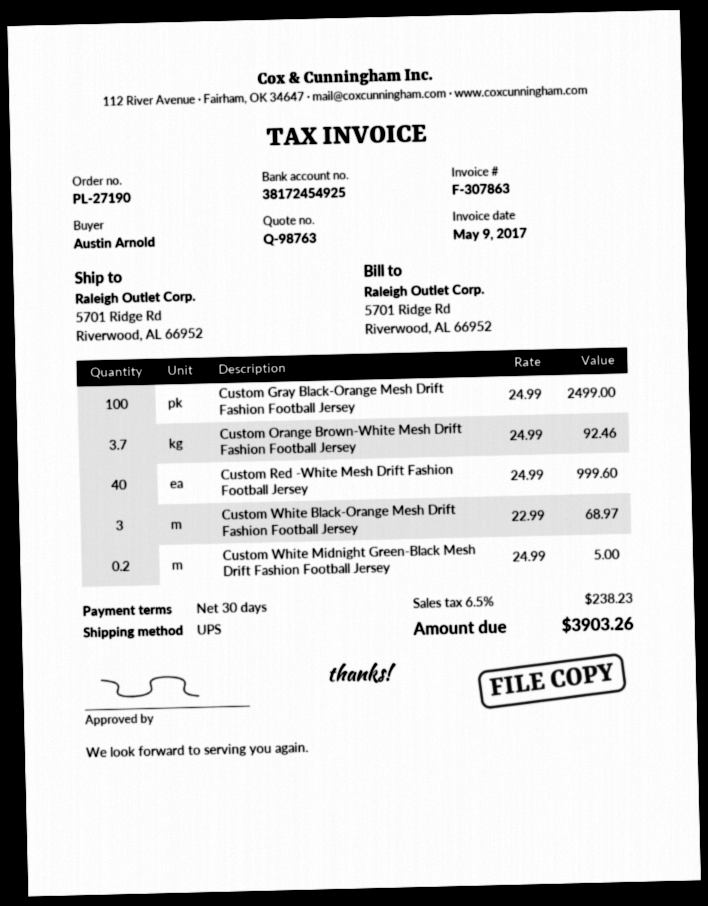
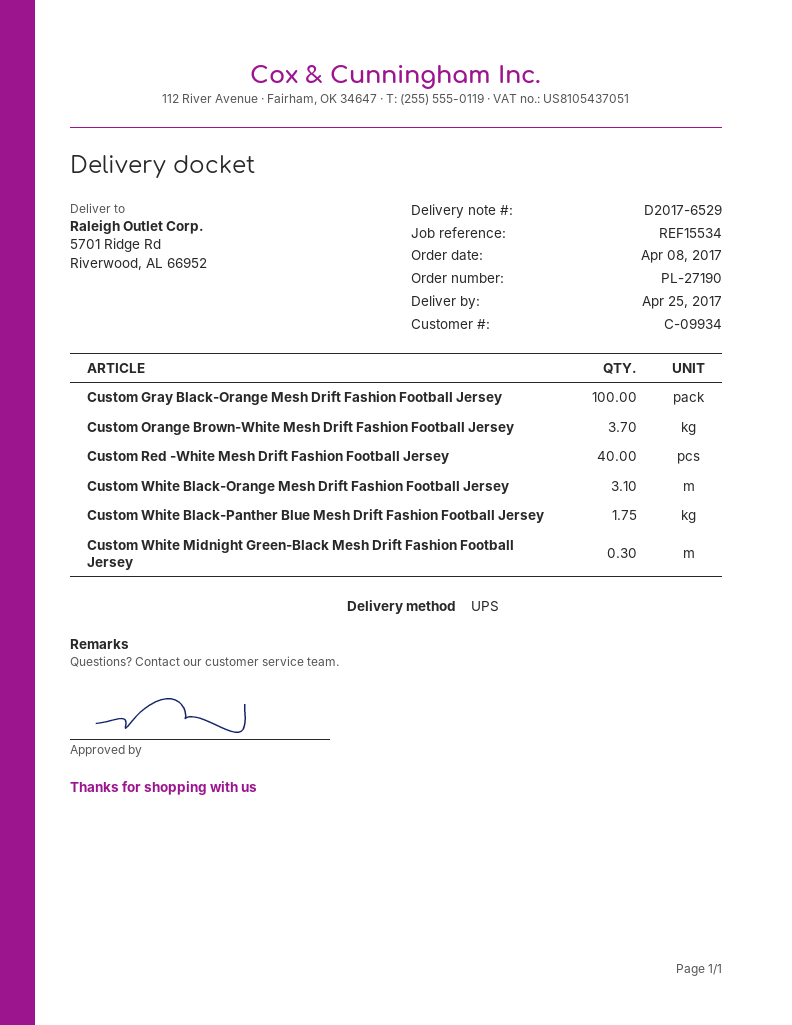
Custom White Black-Orange Mesh Drift Fashion Football Jersey: 3 -> 3.1
Custom White Midnight Green-Black Mesh Drift Fashion Football Jersey: 0.2 -> 0.3
Custom White Black-Panther Blue Mesh Drift Fashion Football Jersey: none -> 1.75

